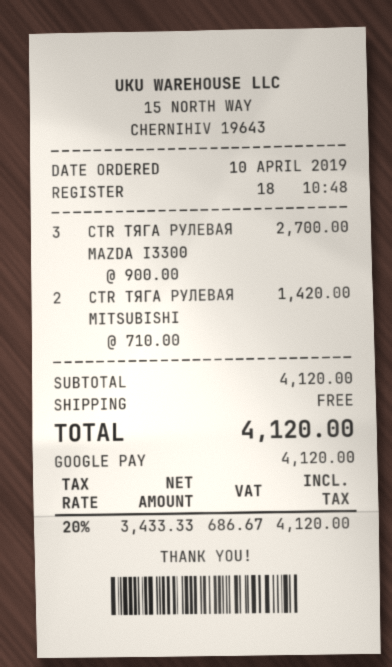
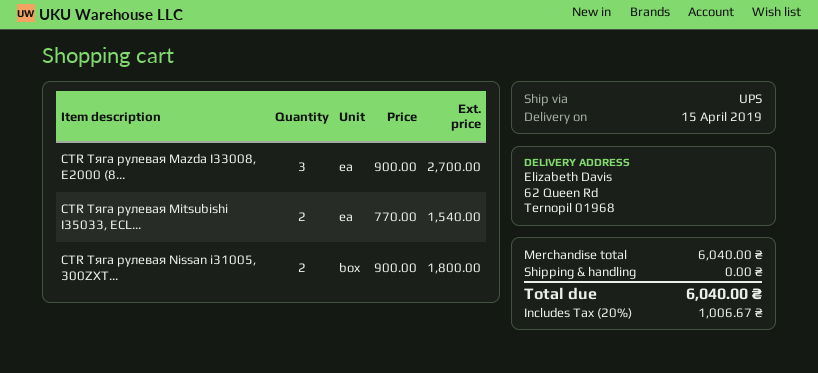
CTR ТЯГА РУЛЕВАЯ MITSUBISHI: 2 x 710.00 = 1420.00 -> 2 x 770.00 = 1540.00
CTR Тяга рулевая Nissan i31005, 300ZXT...: none -> 2 x 900.00 = 1800.00
subtotal: 4120.00 -> 6040.00
tax: 20% = 686.67 -> 20% = 1006.67
total: 4120.00 -> 6040.00

